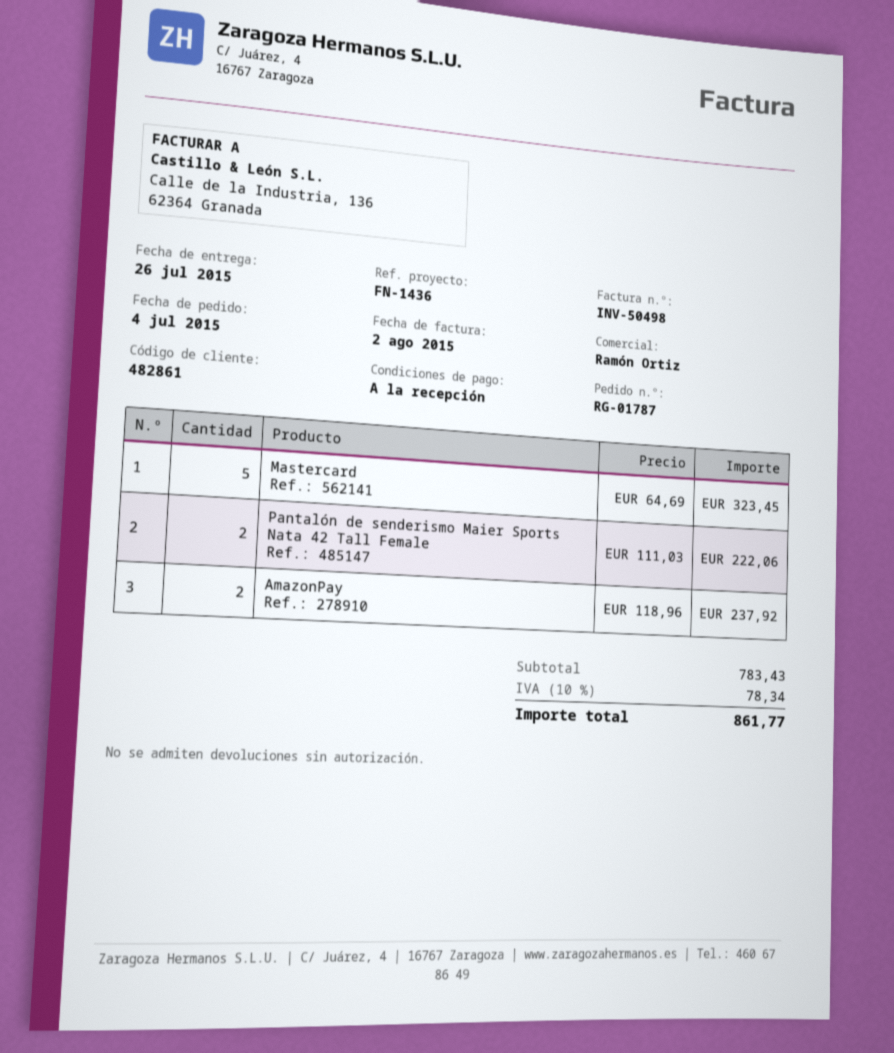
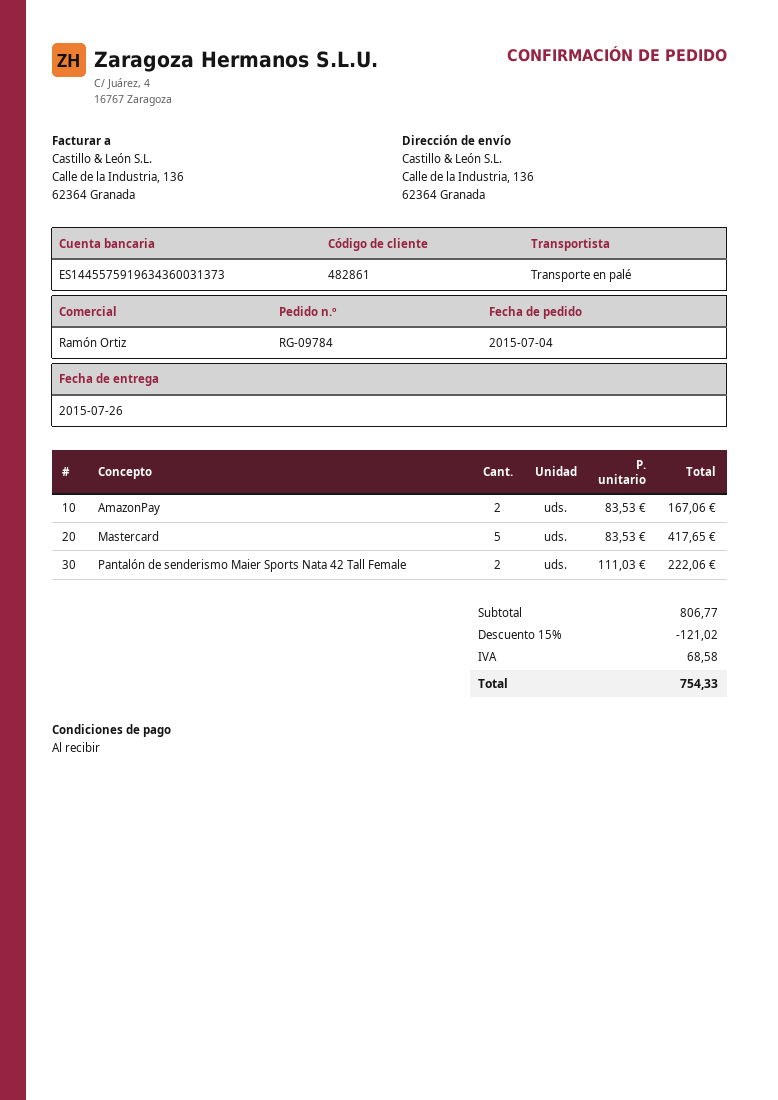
order number: RG-01787 -> RG-09784
Mastercard: 5 x 64.69 = 323.45 -> 5 x 83.53 = 417.65
AmazonPay: 2 x 118.96 = 237.92 -> 2 x 83.53 = 167.06
subtotal: 783.43 -> 806.77
discount: none -> 15% = 121.02
tax: 78.34 -> 68.58
total: 861.77 -> 754.33

